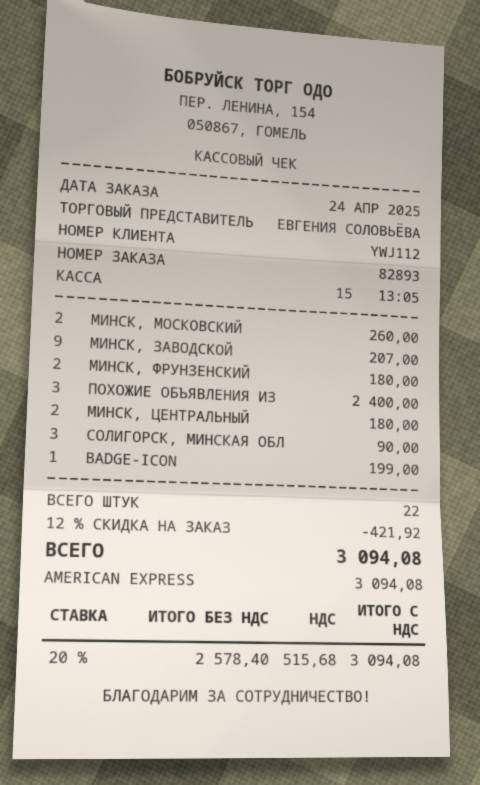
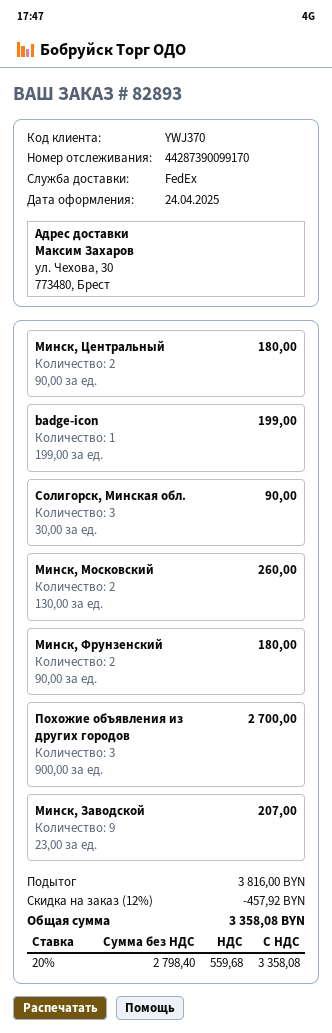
customer number: YWJ112 -> YWJ370
ПОХОЖИЕ ОБЪЯВЛЕНИЯ ИЗ: 3 for 2400.00 -> 3 for 2700.00
discount: 12% = 421.92 -> 12% = 457.92
net: 2578.40 -> 2798.40
tax: 20% = 515.68 -> 20% = 559.68
total: 3094.08 -> 3358.08

